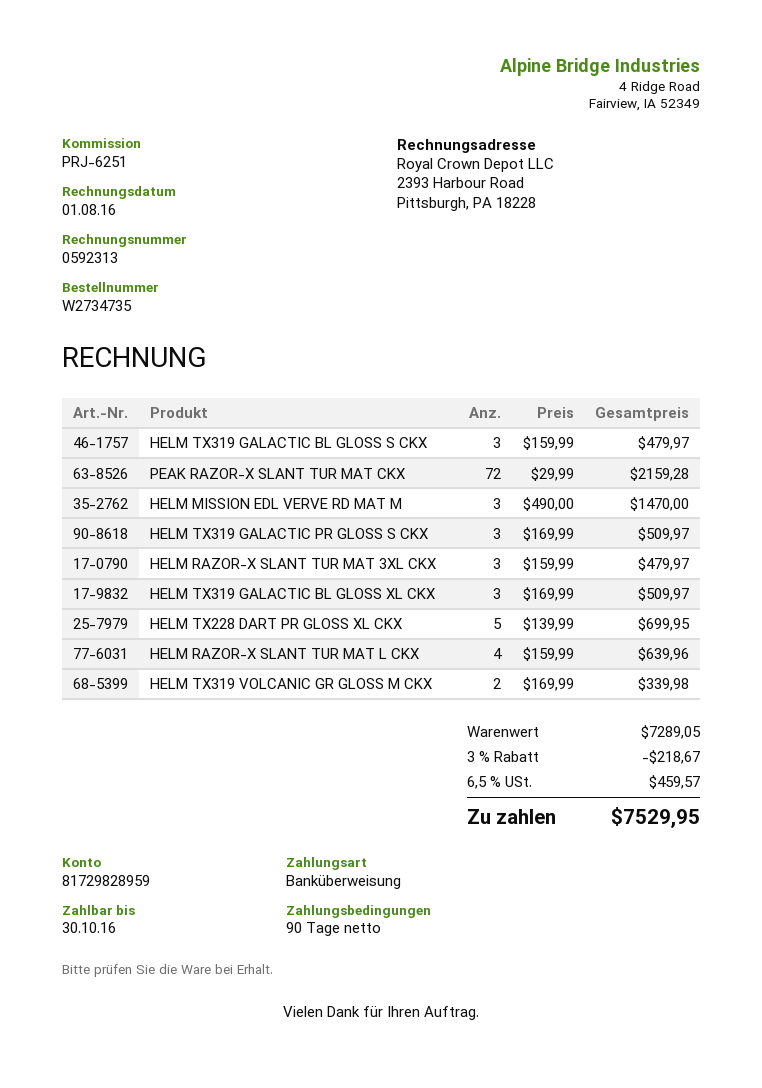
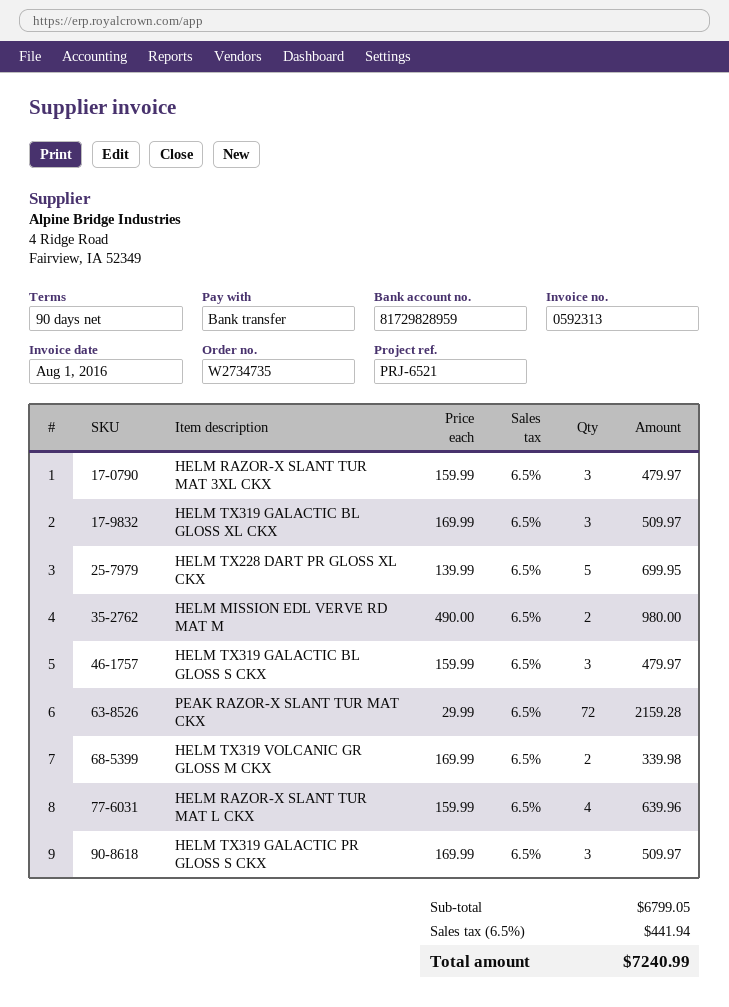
reference: PRJ-6251 -> PRJ-6521
HELM MISSION EDL VERVE RD MAT M: 3 x 490.00 = 1470.00 -> 2 x 490.00 = 980.00
subtotal: 7289.05 -> 6799.05
discount: 3% = 218.67 -> none
tax: 6.5% = 459.57 -> 6.5% = 441.94
total: 7529.95 -> 7240.99

